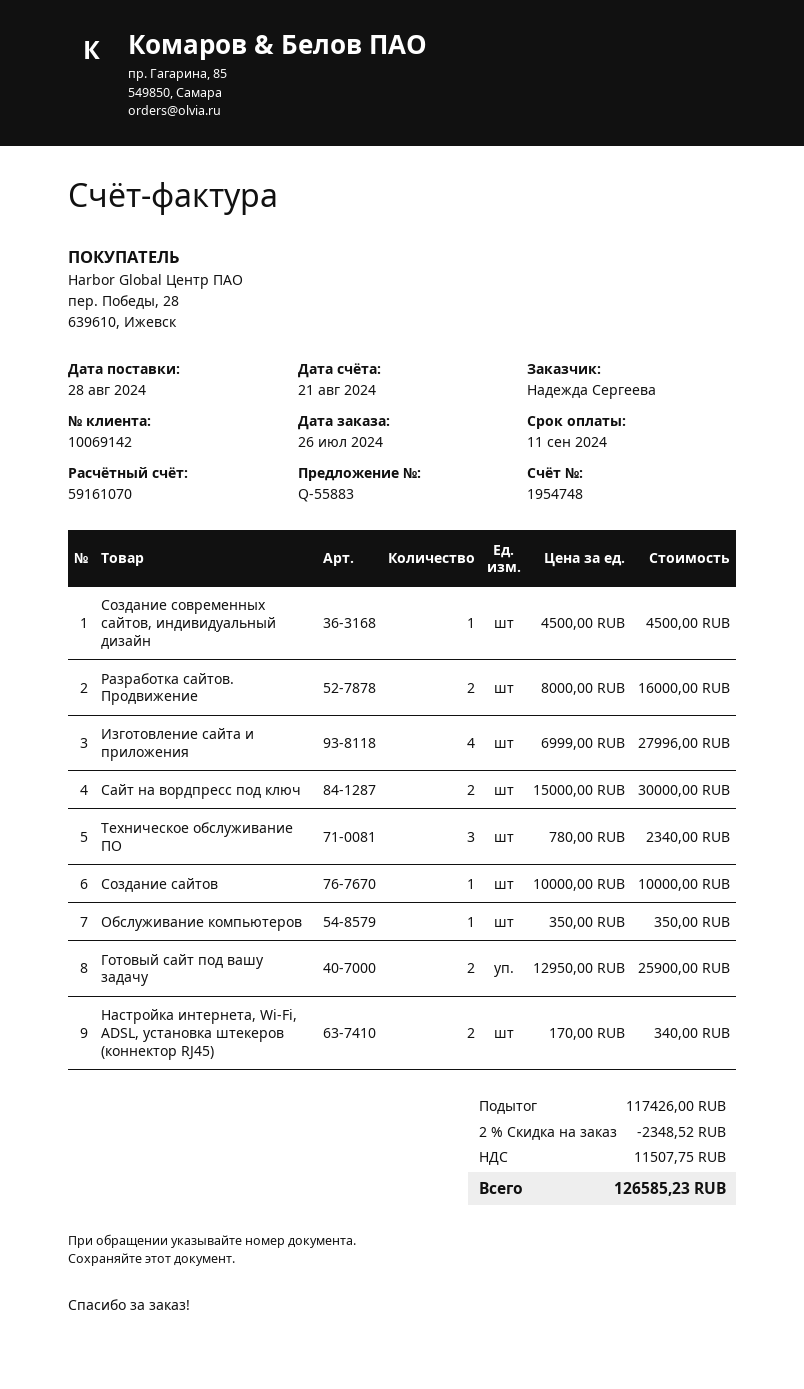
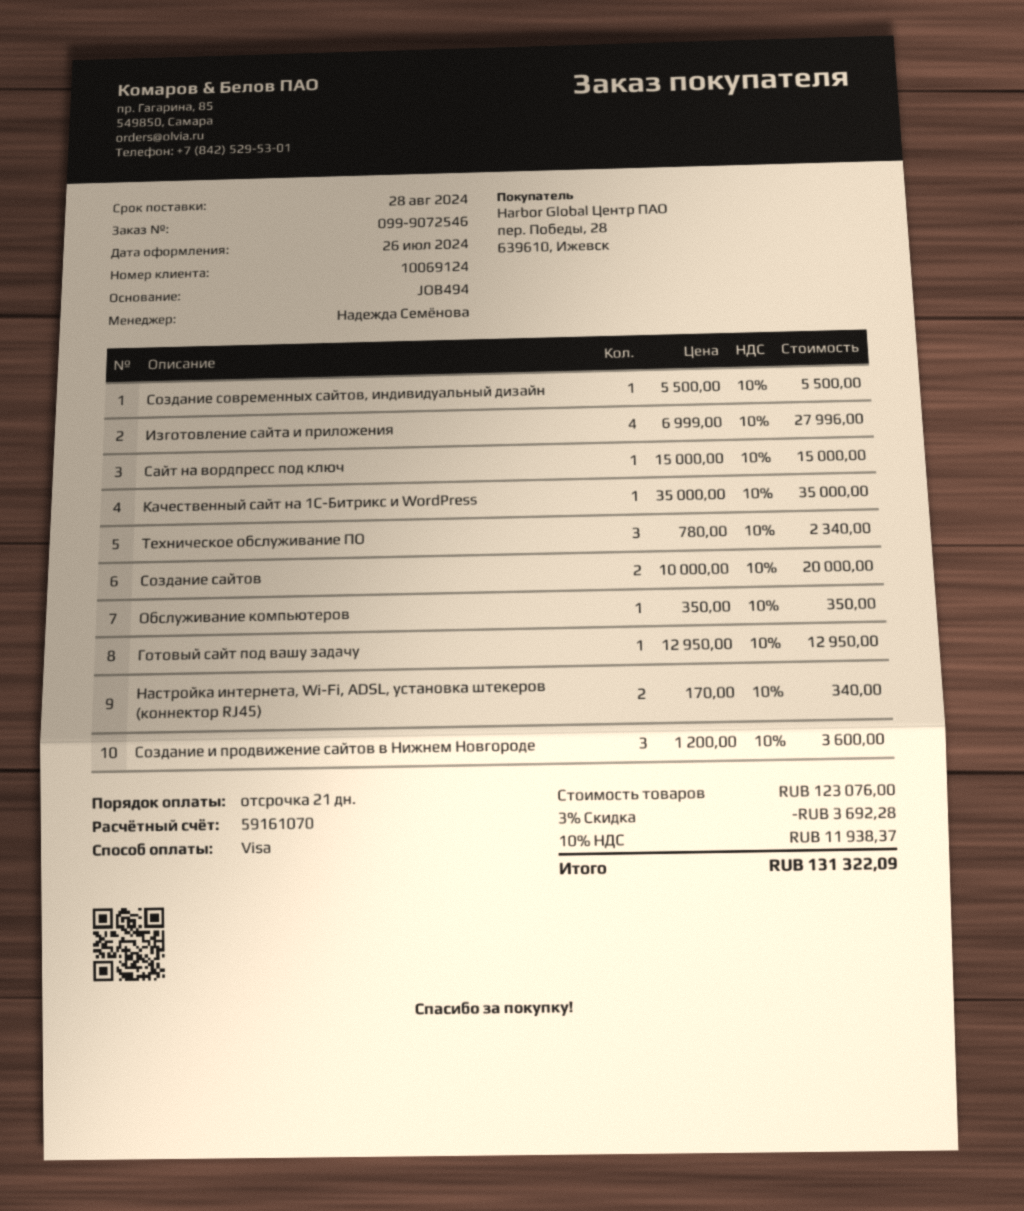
customer number: 10069142 -> 10069124
Создание современных сайтов, индивидуальный дизайн: 1 x 4500.00 = 4500.00 -> 1 x 5500.00 = 5500.00
Разработка сайтов. Продвижение: 2 x 8000.00 = 16000.00 -> none
Сайт на вордпресс под ключ: 2 x 15000.00 = 30000.00 -> 1 x 15000.00 = 15000.00
Создание сайтов: 1 x 10000.00 = 10000.00 -> 2 x 10000.00 = 20000.00
Готовый сайт под вашу задачу: 2 x 12950.00 = 25900.00 -> 1 x 12950.00 = 12950.00
Качественный сайт на 1С-Битрикс и WordPress: none -> 1 x 35000.00 = 35000.00
Создание и продвижение сайтов в Нижнем Новгороде: none -> 3 x 1200.00 = 3600.00
subtotal: 117426.00 -> 123076.00
discount: 2% = 2348.52 -> 3% = 3692.28
tax: 11507.75 -> 11938.37
total: 126585.23 -> 131322.09

